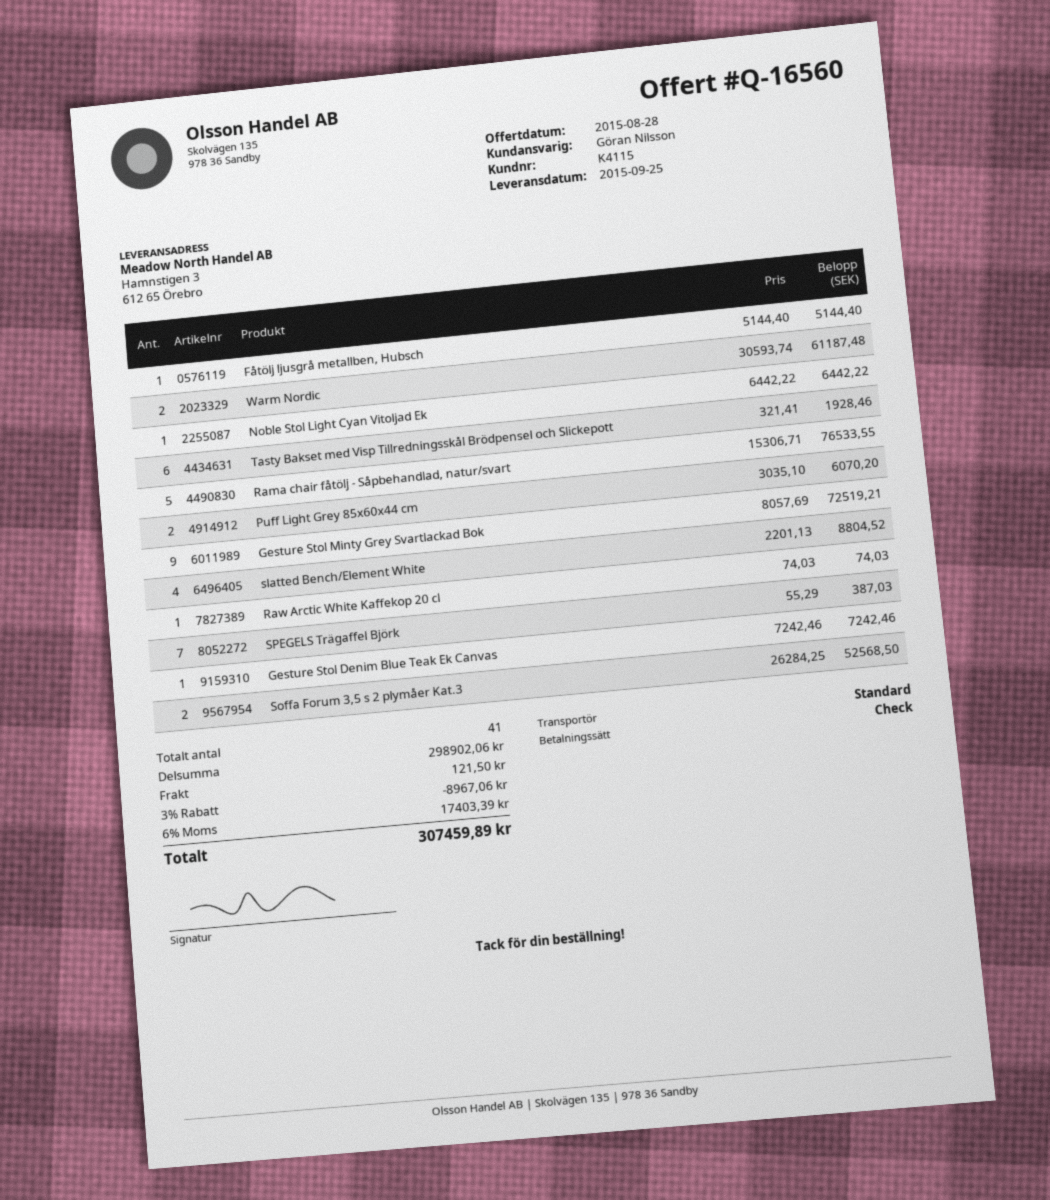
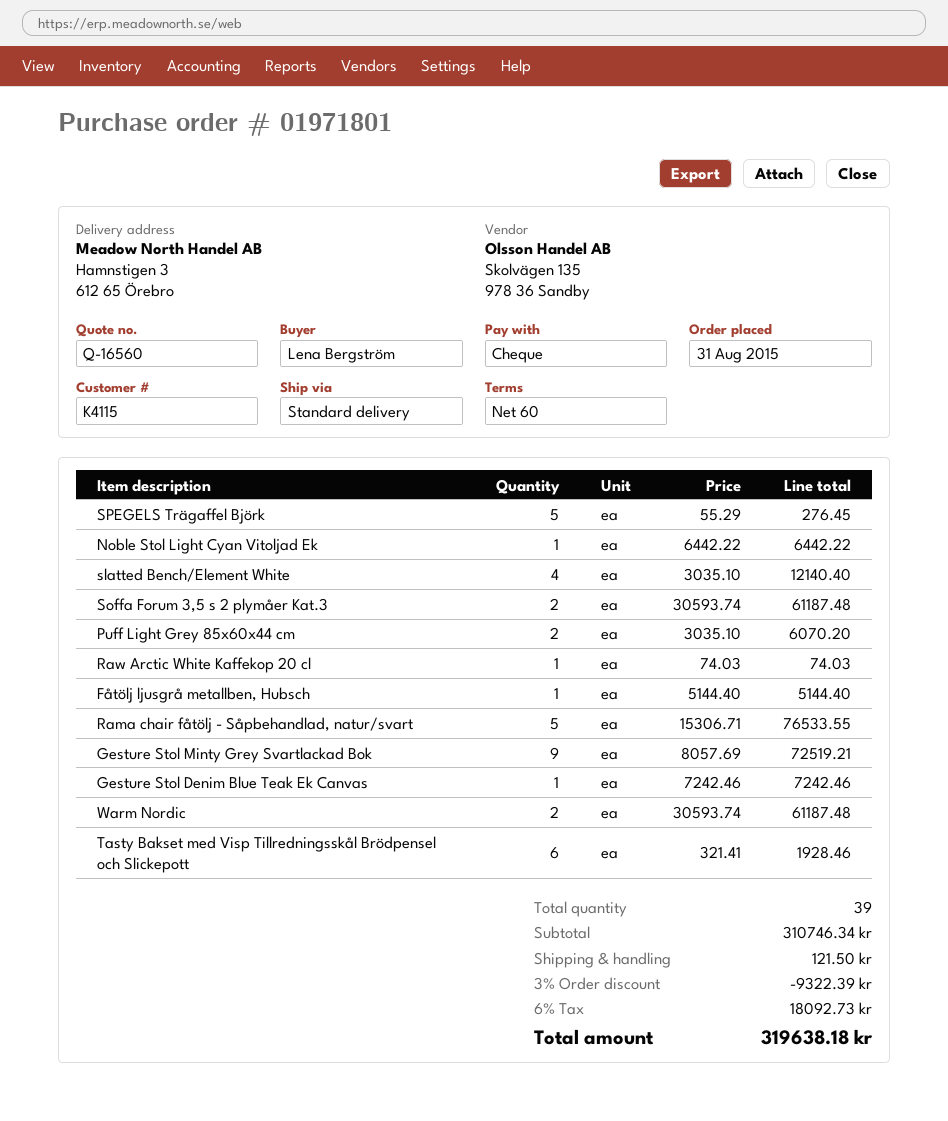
slatted Bench/Element White: 4 x 2201.13 = 8804.52 -> 4 x 3035.10 = 12140.40
SPEGELS Trägaffel Björk: 7 x 55.29 = 387.03 -> 5 x 55.29 = 276.45
Soffa Forum 3,5 s 2 plymåer Kat.3: 2 x 26284.25 = 52568.50 -> 2 x 30593.74 = 61187.48
total quantity: 41 -> 39
subtotal: 298902.06 -> 310746.34
discount: 3% = 8967.06 -> 3% = 9322.39
tax: 6% = 17403.39 -> 6% = 18092.73
total: 307459.89 -> 319638.18

